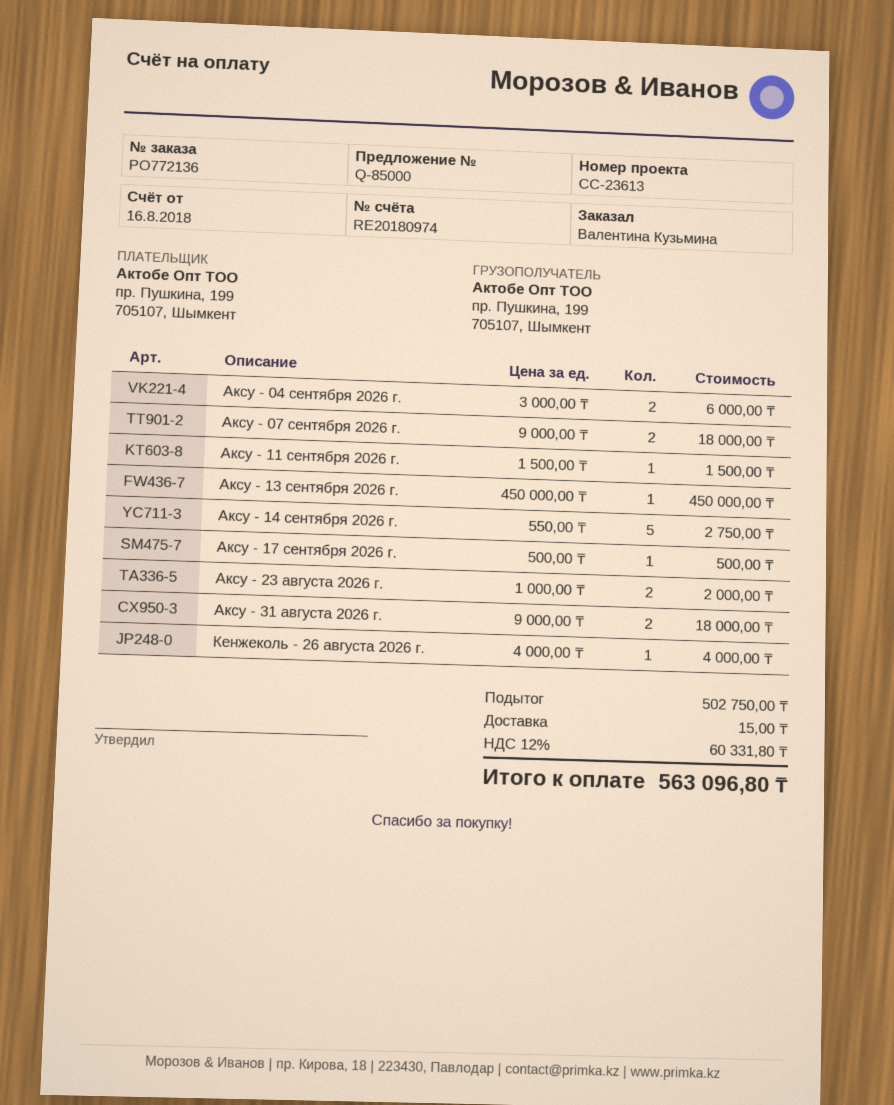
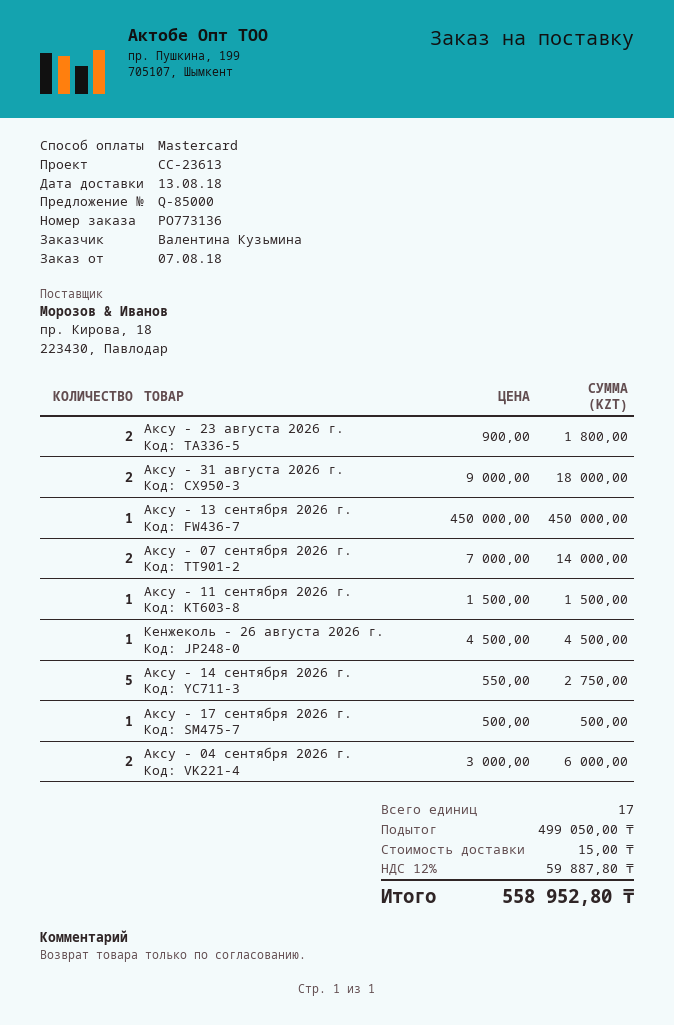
order number: PO772136 -> PO773136
Аксу - 07 сентября 2026 г.: 2 x 9000.00 = 18000.00 -> 2 x 7000.00 = 14000.00
Аксу - 23 августа 2026 г.: 2 x 1000.00 = 2000.00 -> 2 x 900.00 = 1800.00
Кенжеколь - 26 августа 2026 г.: 1 x 4000.00 = 4000.00 -> 1 x 4500.00 = 4500.00
subtotal: 502750.00 -> 499050.00
tax: 12% = 60331.80 -> 12% = 59887.80
total: 563096.80 -> 558952.80

